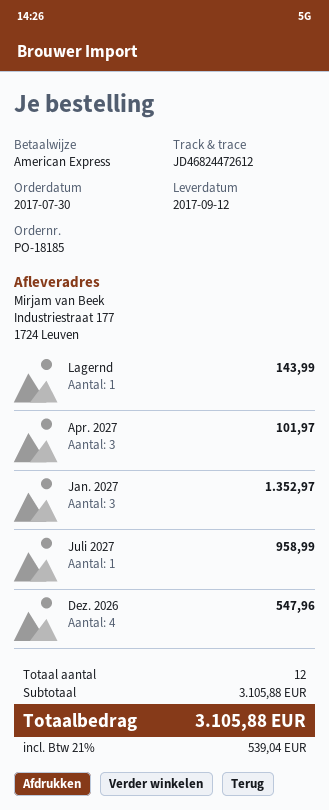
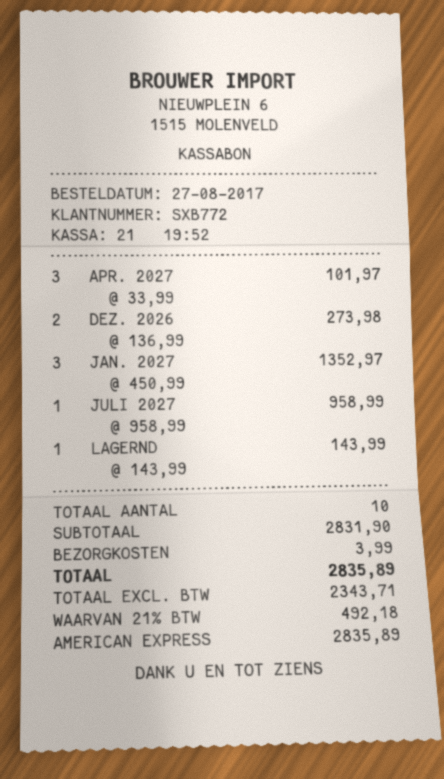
order date: 2017-07-30 -> 2017-08-27
Dez. 2026: 4 for 547.96 -> 2 for 273.98
total quantity: 12 -> 10
subtotal: 3105.88 -> 2831.90
shipping: none -> 3.99
tax: 21% = 539.04 -> 21% = 492.18
total: 3105.88 -> 2835.89

